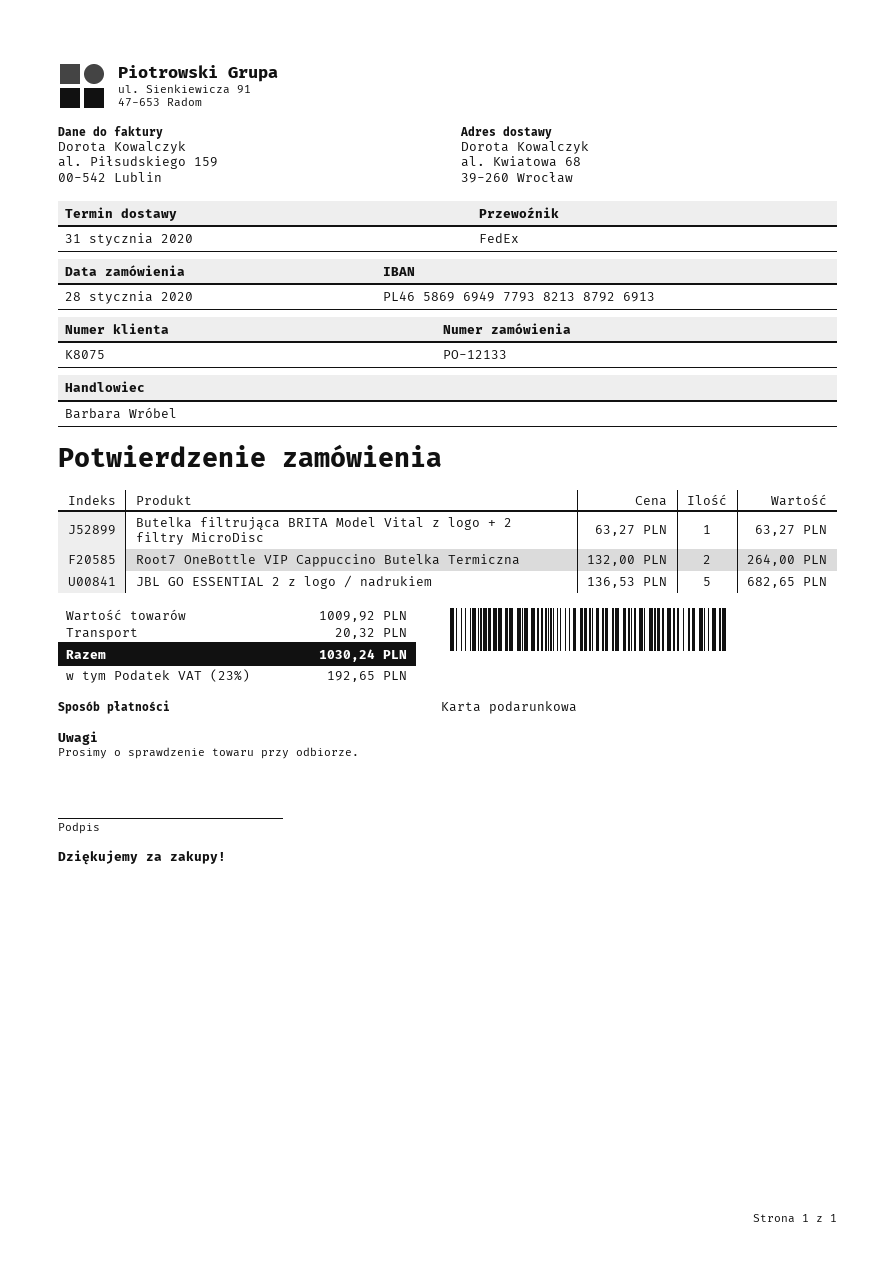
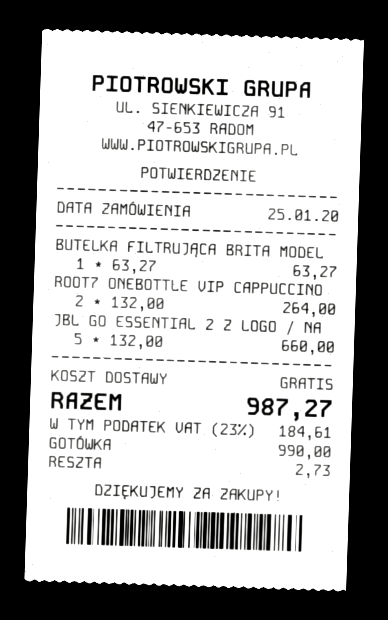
order date: 2020-01-28 -> 2020-01-25
payment method: gift card -> cash
JBL GO ESSENTIAL 2 z logo / nadrukiem: 5 x 136.53 = 682.65 -> 5 x 132.00 = 660.00
shipping: 20.32 -> 0.00
tax: 23% = 192.65 -> 23% = 184.61
total: 1030.24 -> 987.27

